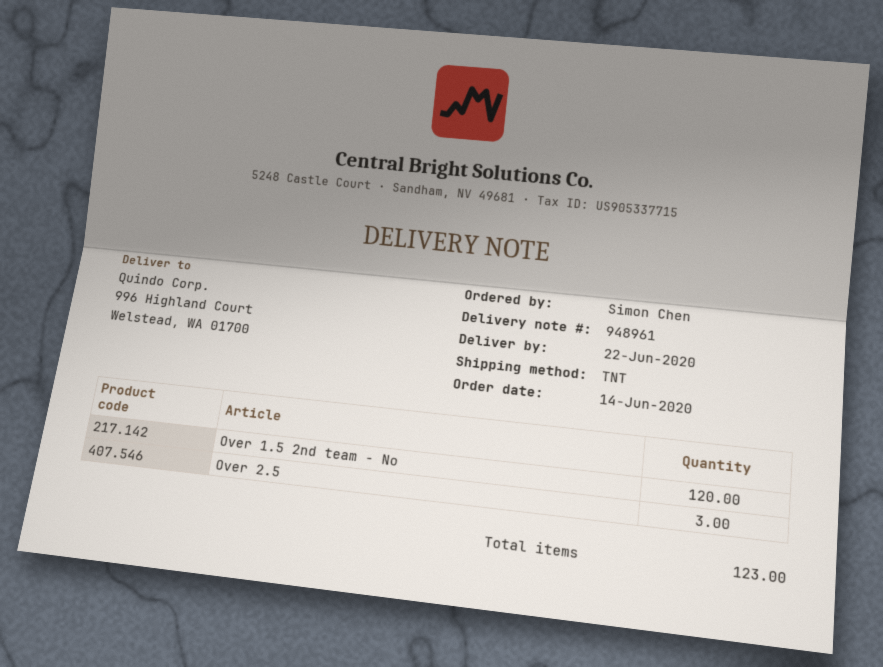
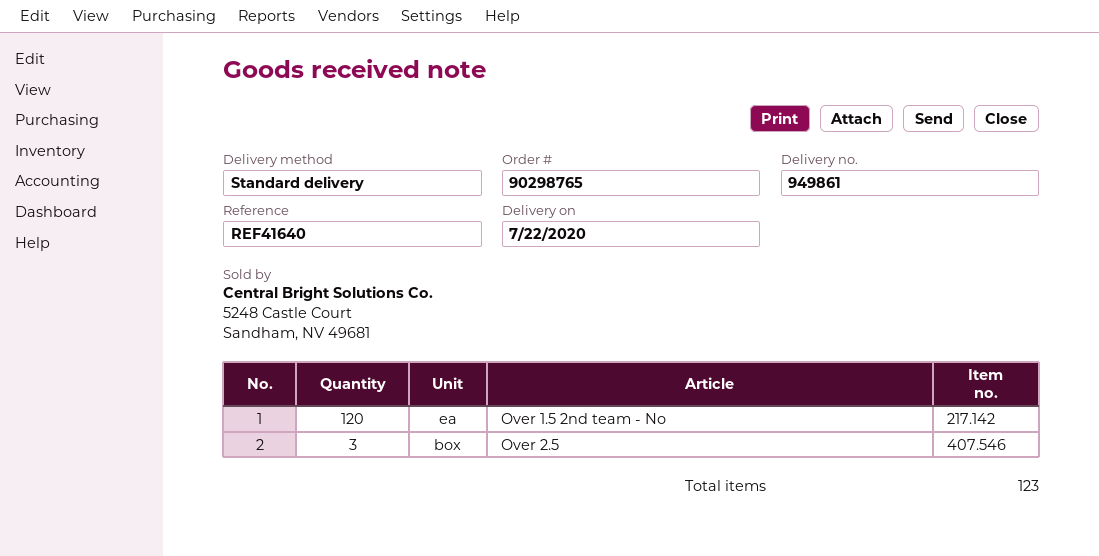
delivery note number: 948961 -> 949861
delivery date: 2020-06-22 -> 2020-07-22
shipping method: TNT -> standard

